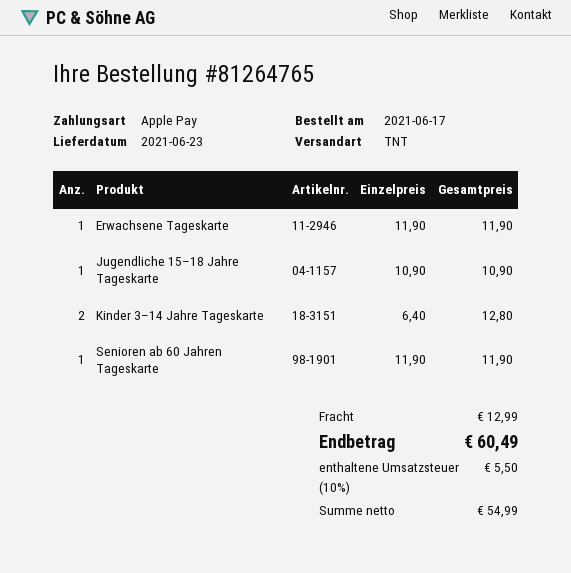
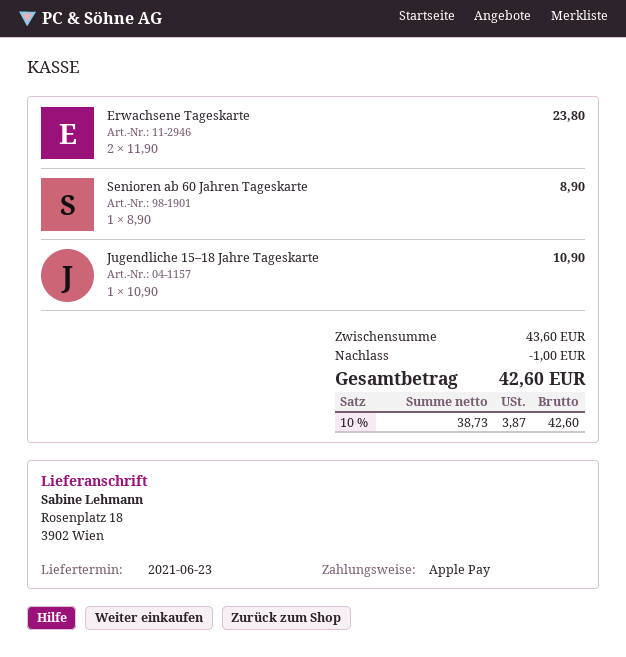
Erwachsene Tageskarte: 1 x 11.90 = 11.90 -> 2 x 11.90 = 23.80
Kinder 3–14 Jahre Tageskarte: 2 x 6.40 = 12.80 -> none
Senioren ab 60 Jahren Tageskarte: 1 x 11.90 = 11.90 -> 1 x 8.90 = 8.90
discount: none -> 1.00
shipping: 12.99 -> none
net: 54.99 -> 38.73
tax: 10% = 5.50 -> 10% = 3.87
total: 60.49 -> 42.60

